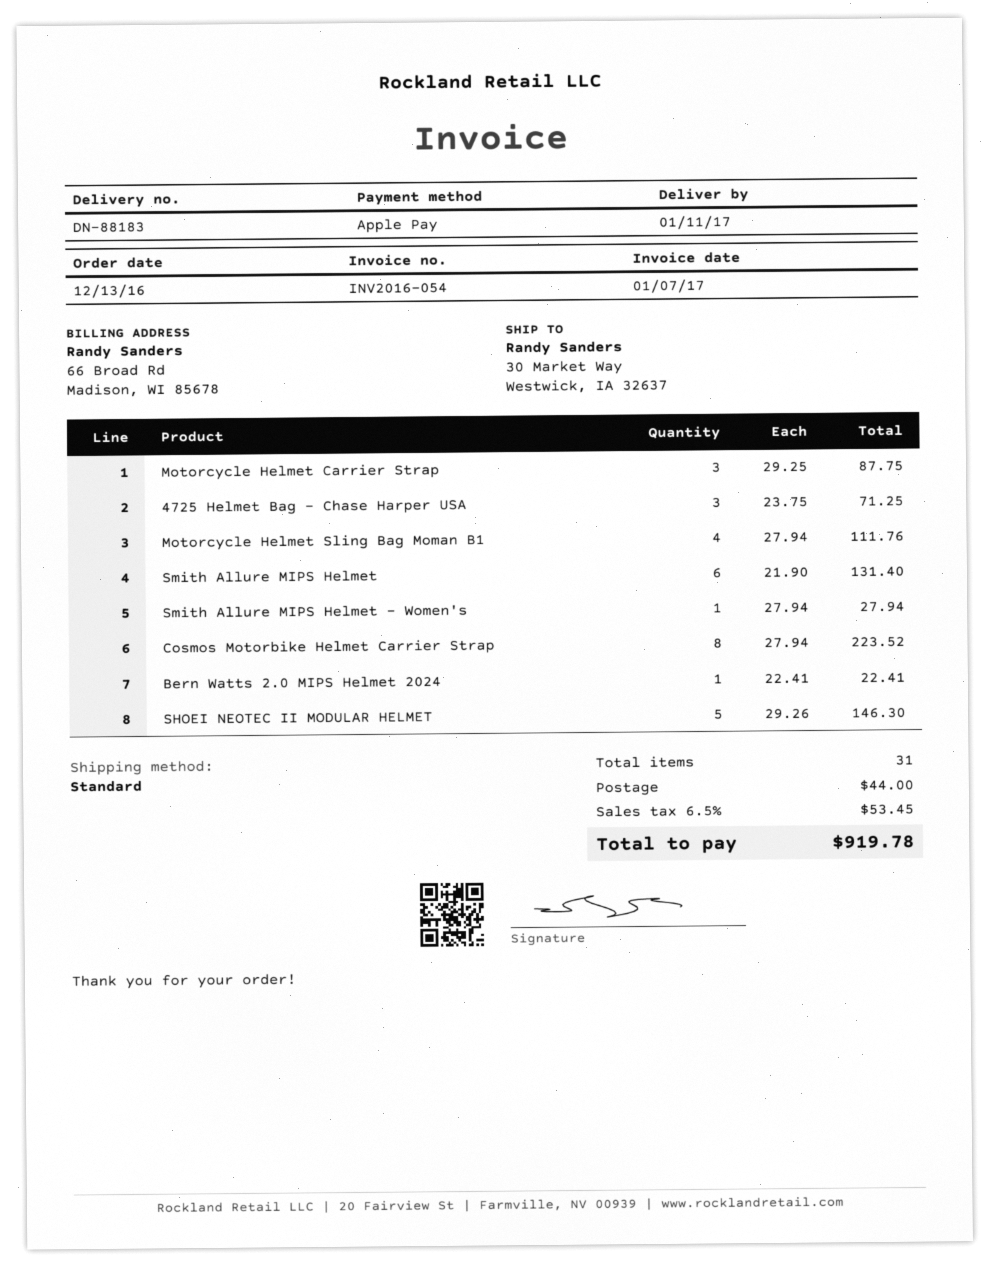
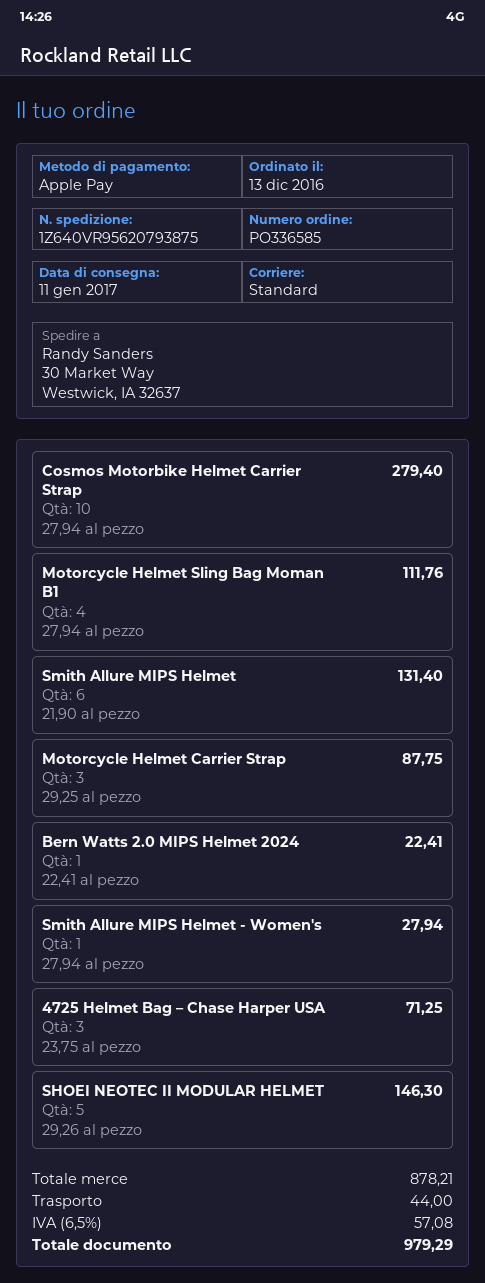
Cosmos Motorbike Helmet Carrier Strap: 8 x 27.94 = 223.52 -> 10 x 27.94 = 279.40
tax: 6.5% = 53.45 -> 6.5% = 57.08
total: 919.78 -> 979.29

